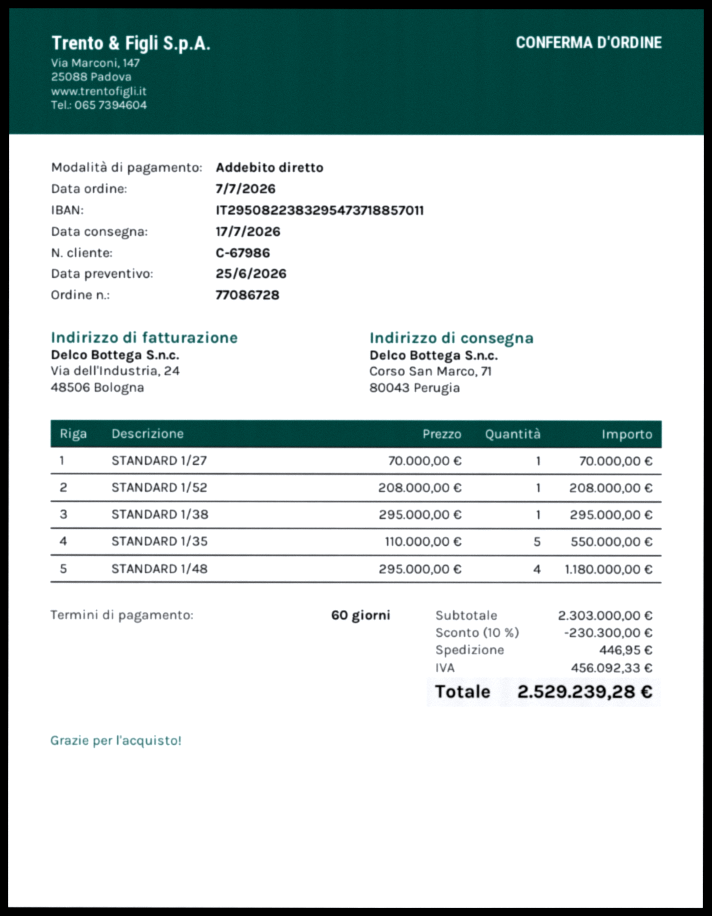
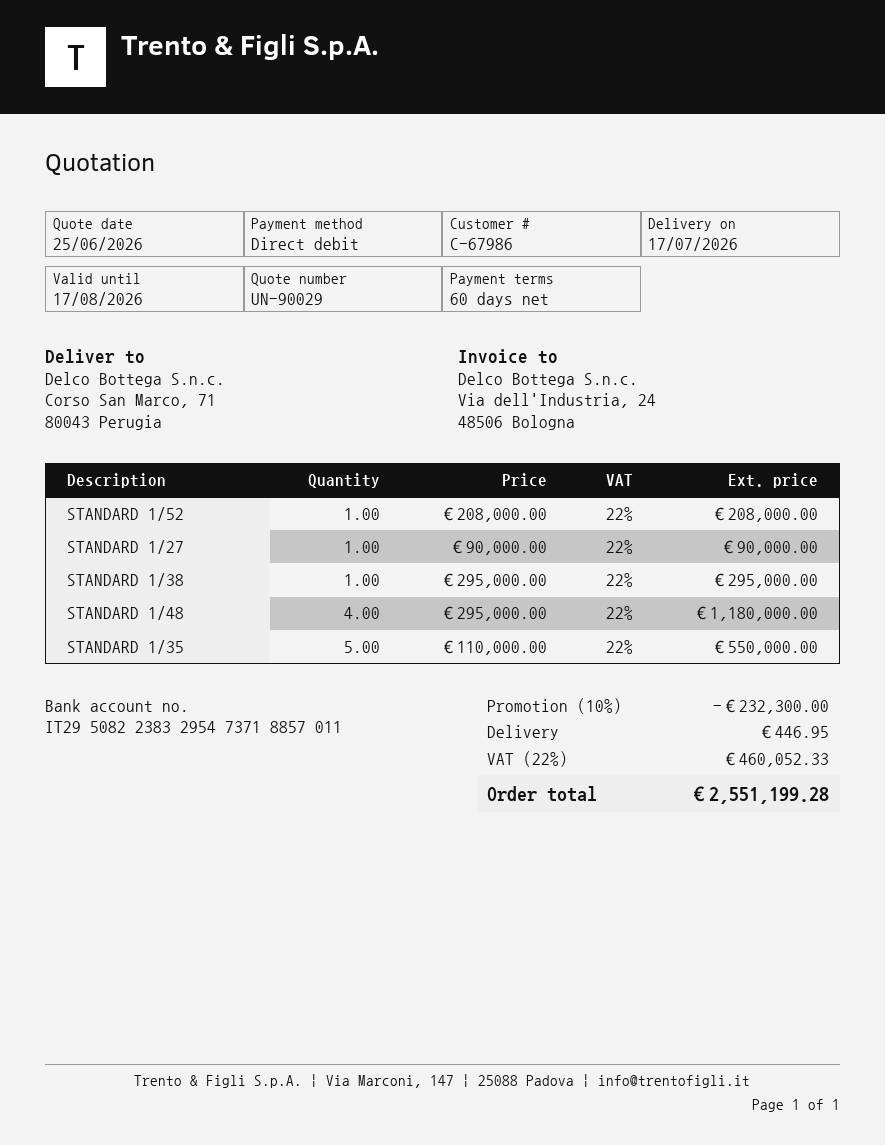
STANDARD 1/27: 1 x 70000.00 = 70000.00 -> 1 x 90000.00 = 90000.00
discount: 10% = 230300.00 -> 10% = 232300.00
tax: 456092.33 -> 460052.33
total: 2529239.28 -> 2551199.28

